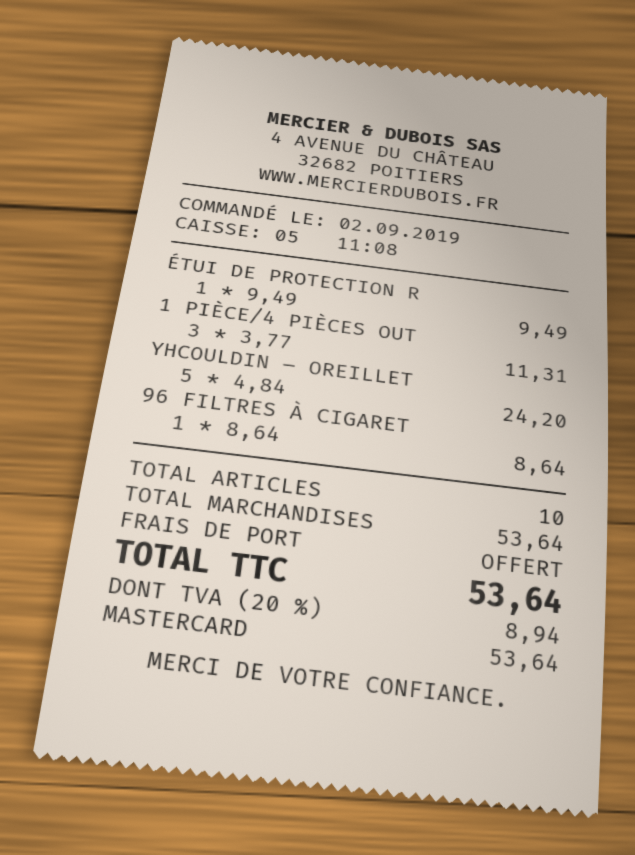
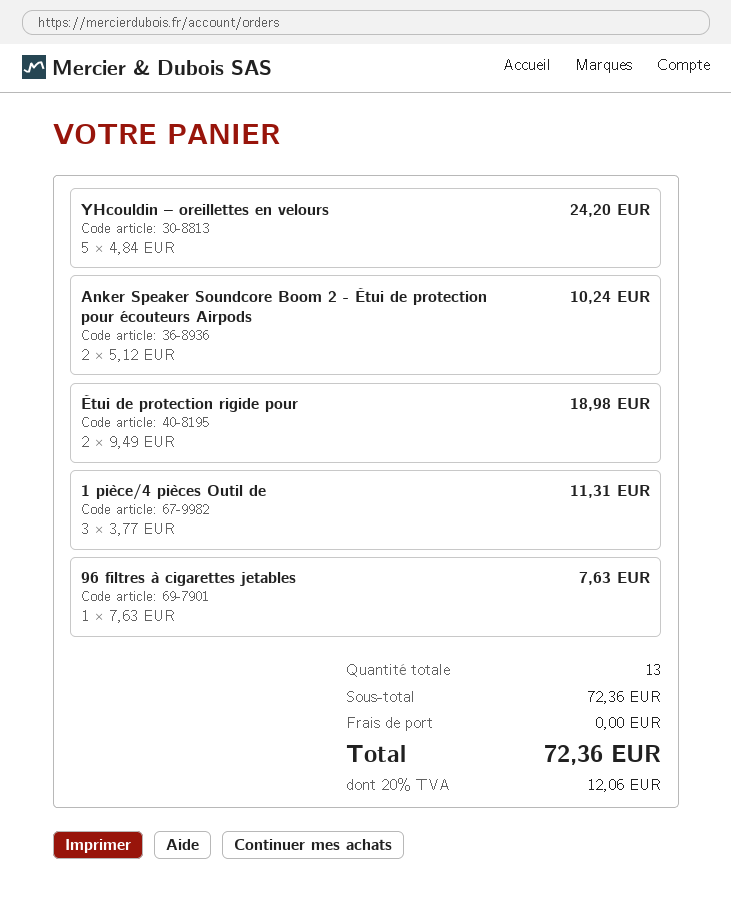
ÉTUI DE PROTECTION R: 1 x 9.49 = 9.49 -> 2 x 9.49 = 18.98
96 FILTRES À CIGARET: 1 x 8.64 = 8.64 -> 1 x 7.63 = 7.63
Anker Speaker Soundcore Boom 2 - Étui de protection pour écouteurs Airpods: none -> 2 x 5.12 = 10.24
total quantity: 10 -> 13
subtotal: 53.64 -> 72.36
tax: 20% = 8.94 -> 20% = 12.06
total: 53.64 -> 72.36

